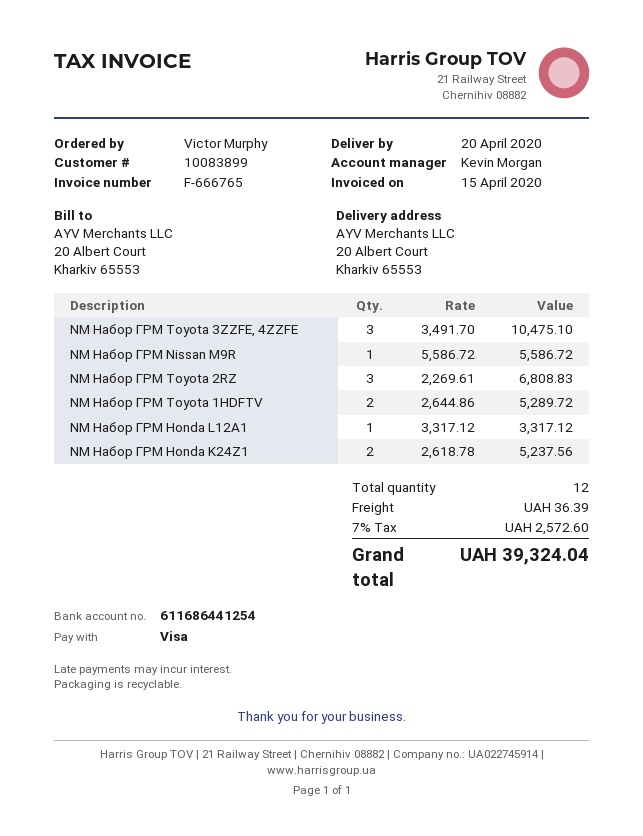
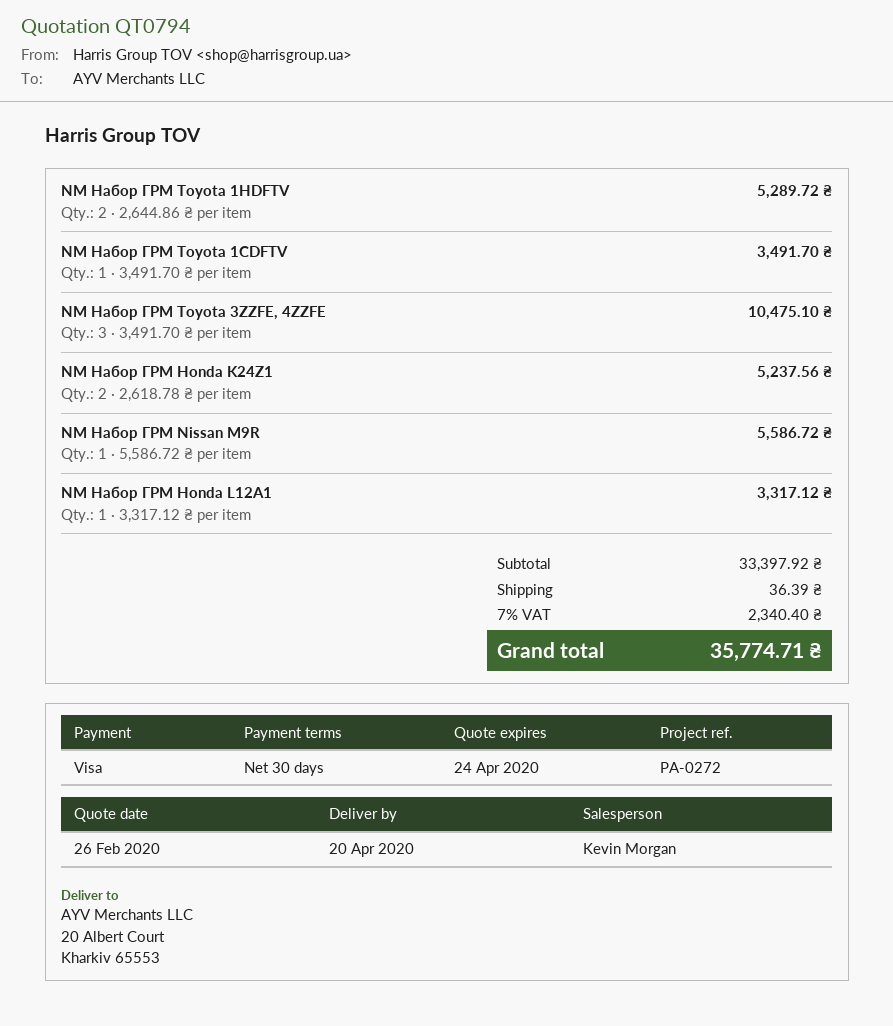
NM Набор ГРМ Toyota 2RZ: 3 x 2269.61 = 6808.83 -> none
NM Набор ГРМ Toyota 1CDFTV: none -> 1 x 3491.70 = 3491.70
tax: 7% = 2572.60 -> 7% = 2340.40
total: 39324.04 -> 35774.71

